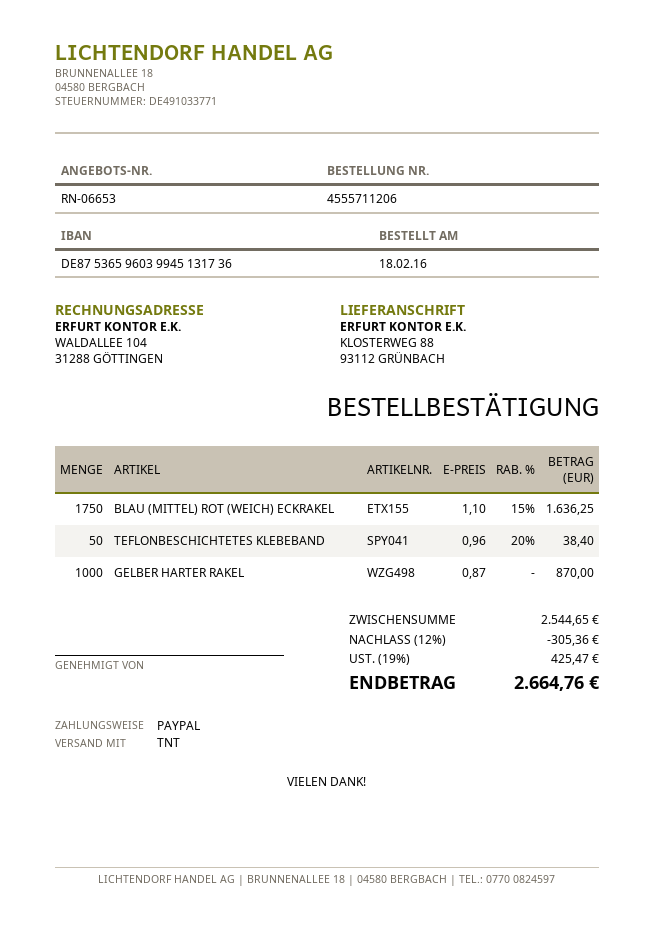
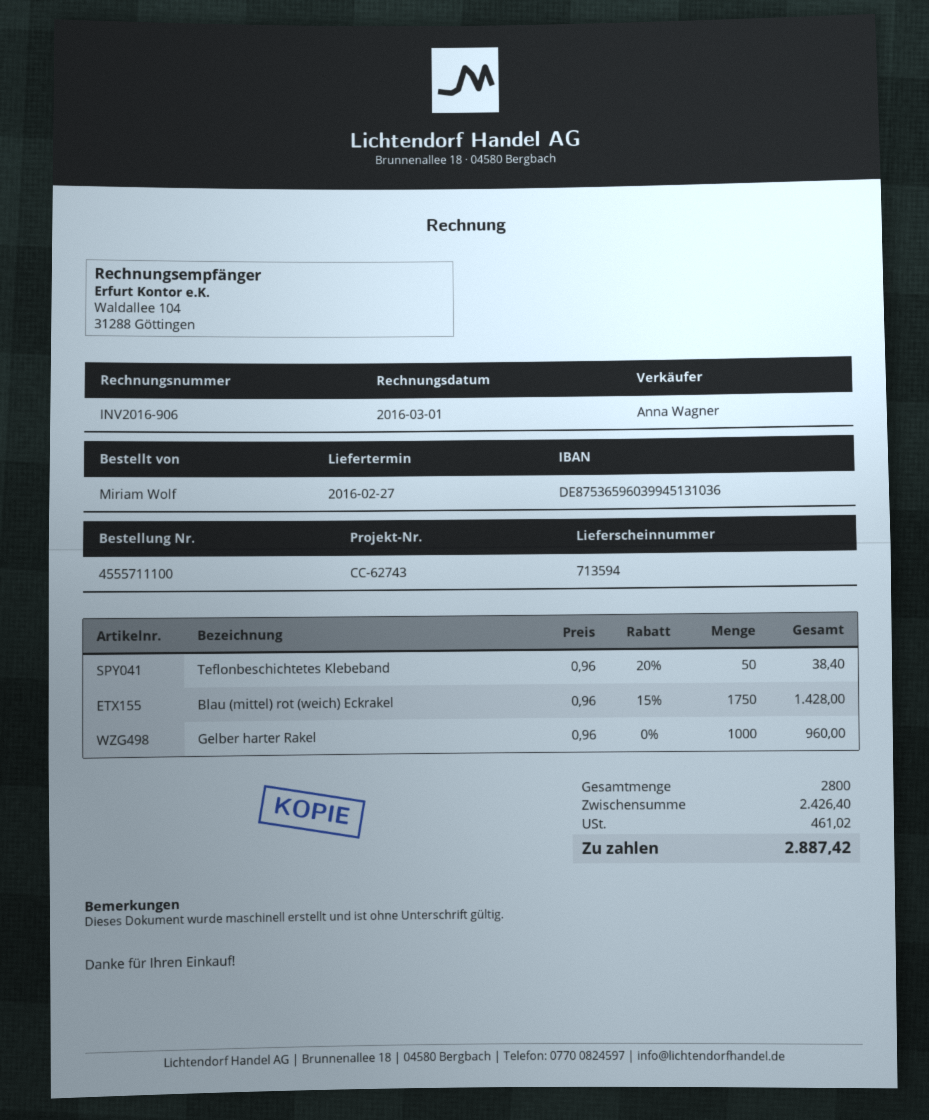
order number: 4555711206 -> 4555711100
bank account: DE87536596039945131736 -> DE87536596039945131036
BLAU (MITTEL) ROT (WEICH) ECKRAKEL: 1750 x 1.10 - 15% = 1636.25 -> 1750 x 0.96 - 15% = 1428.00
GELBER HARTER RAKEL: 1000 x 0.87 = 870.00 -> 1000 x 0.96 = 960.00
subtotal: 2544.65 -> 2426.40
discount: 12% = 305.36 -> none
tax: 425.47 -> 461.02
total: 2664.76 -> 2887.42

